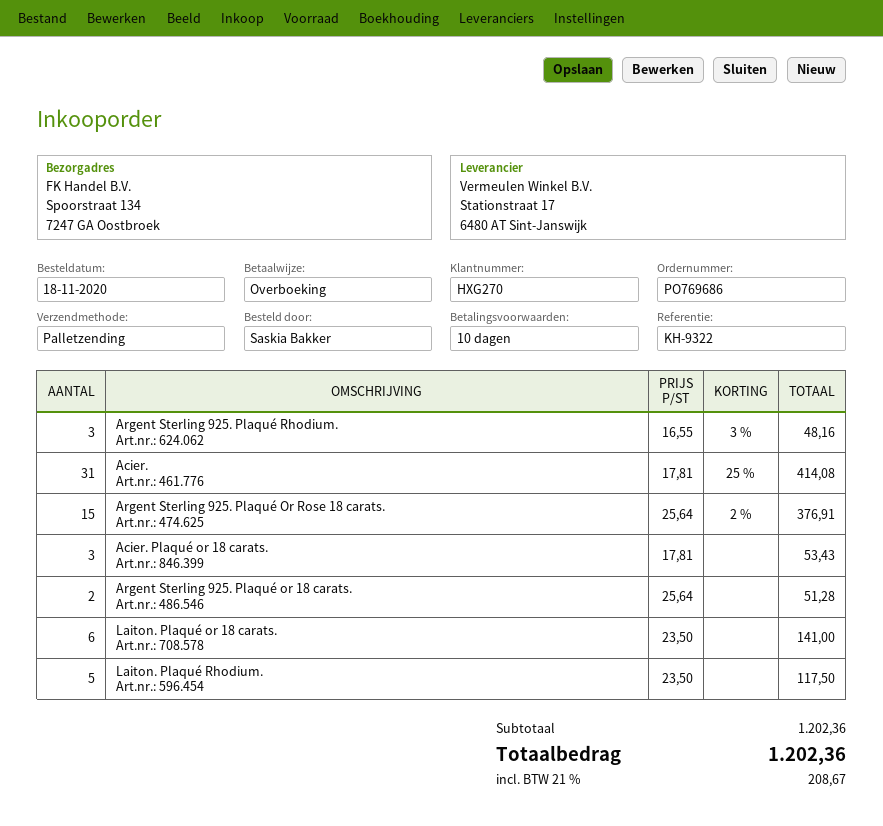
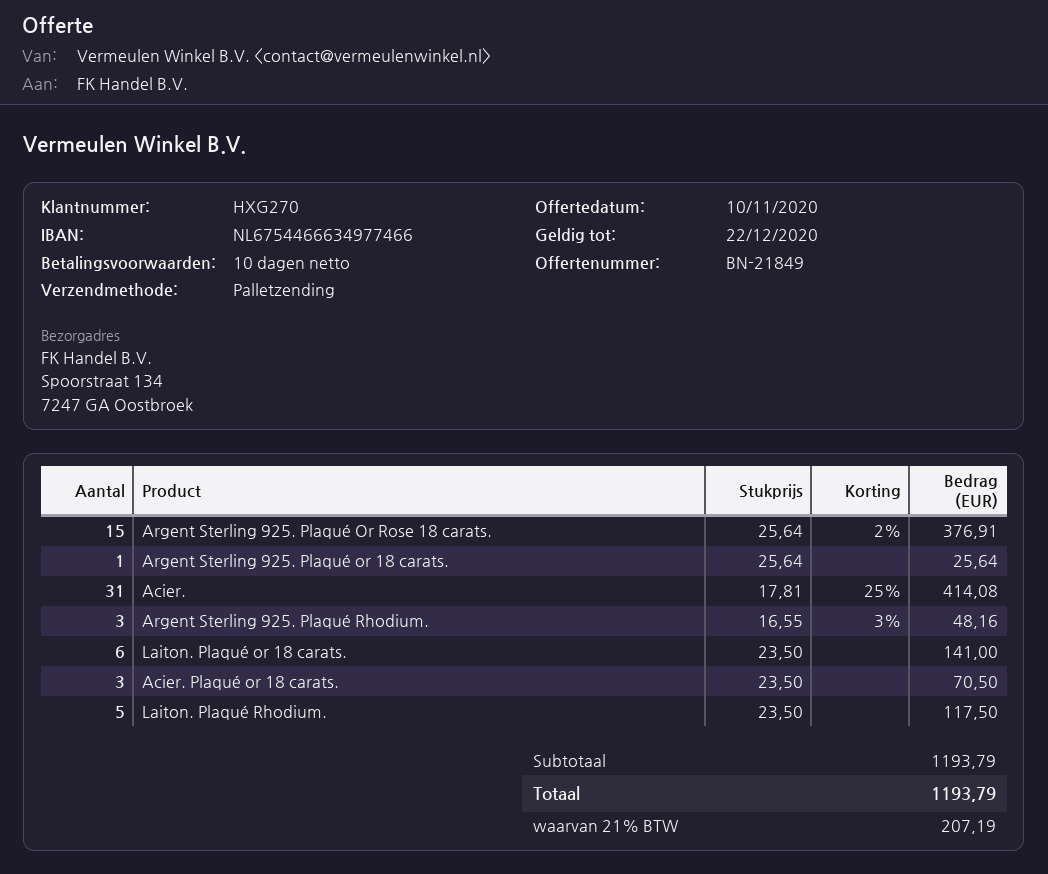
Acier. Plaqué or 18 carats.: 3 x 17.81 = 53.43 -> 3 x 23.50 = 70.50
Argent Sterling 925. Plaqué or 18 carats.: 2 x 25.64 = 51.28 -> 1 x 25.64 = 25.64
subtotal: 1202.36 -> 1193.79
tax: 21% = 208.67 -> 21% = 207.19
total: 1202.36 -> 1193.79

